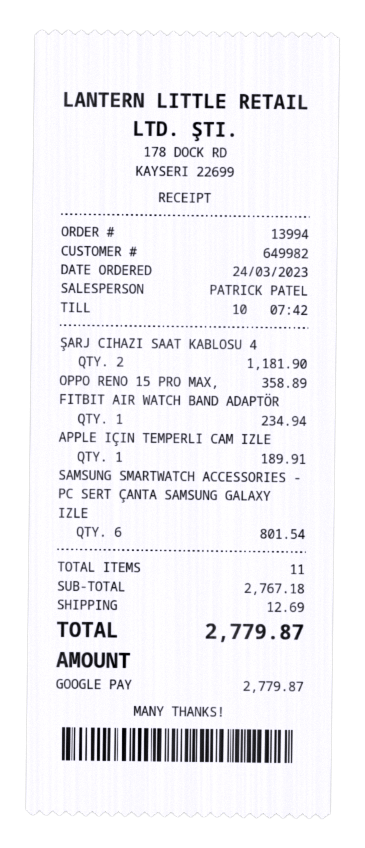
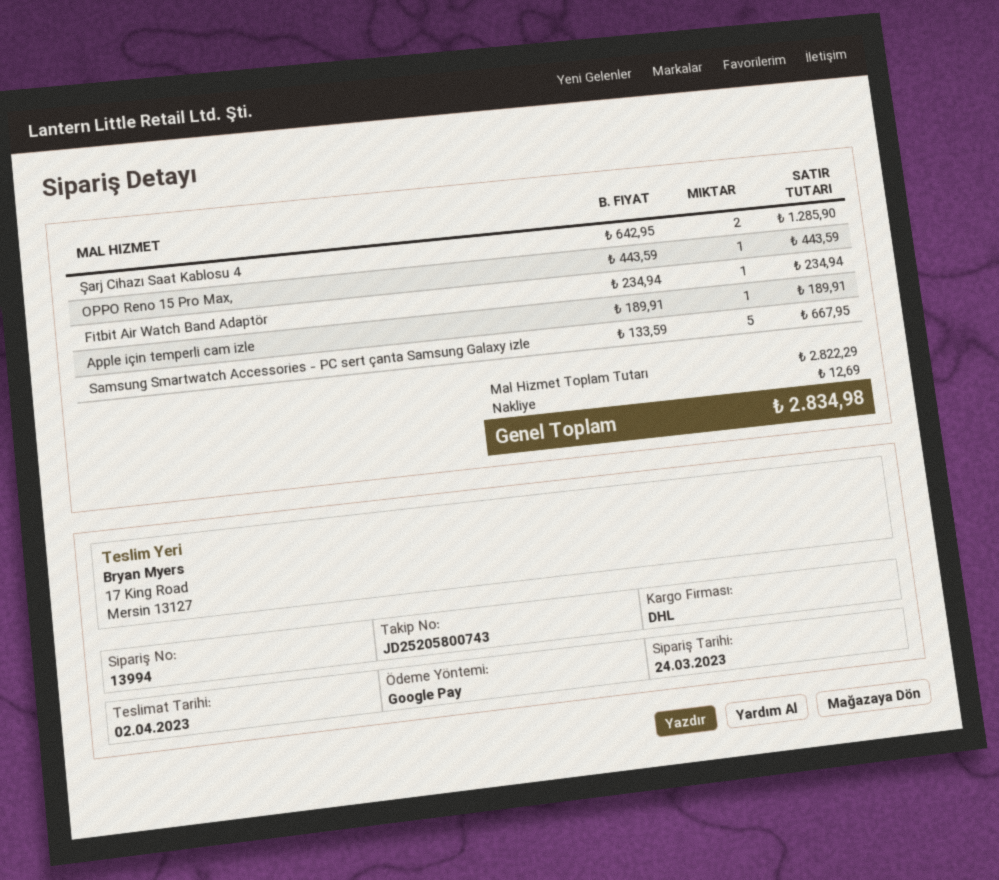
ŞARJ CIHAZI SAAT KABLOSU 4: 2 for 1181.90 -> 2 for 1285.90
OPPO RENO 15 PRO MAX,: 1 for 358.89 -> 1 for 443.59
SAMSUNG SMARTWATCH ACCESSORIES - PC SERT ÇANTA SAMSUNG GALAXY IZLE: 6 for 801.54 -> 5 for 667.95
subtotal: 2767.18 -> 2822.29
total: 2779.87 -> 2834.98

